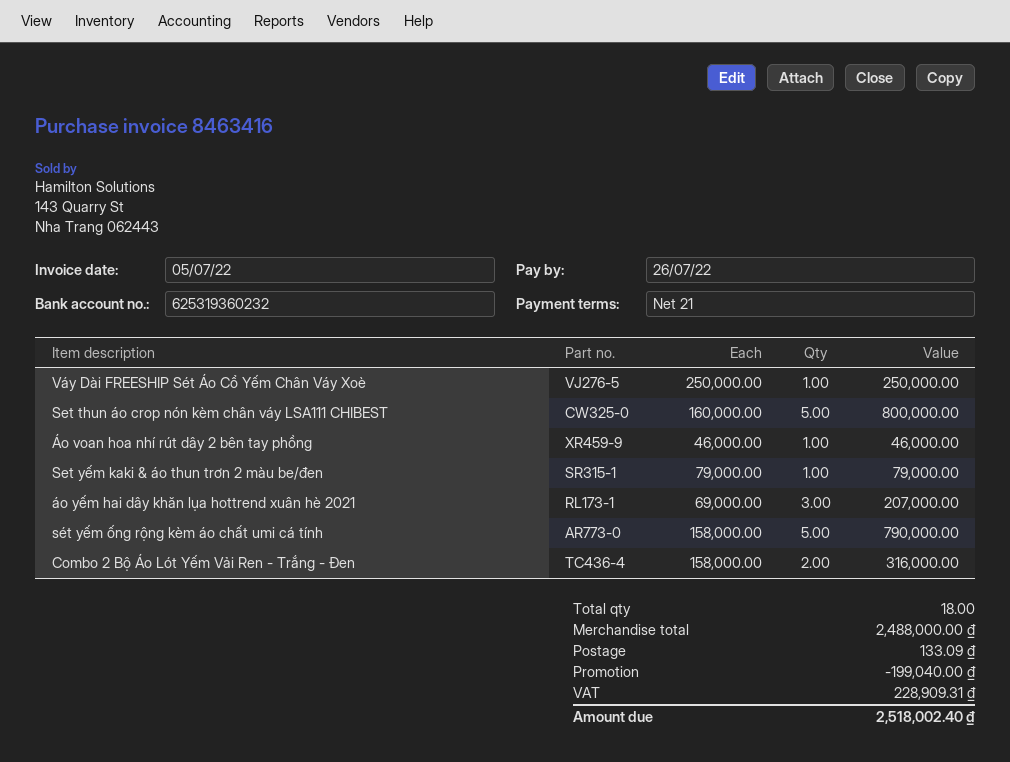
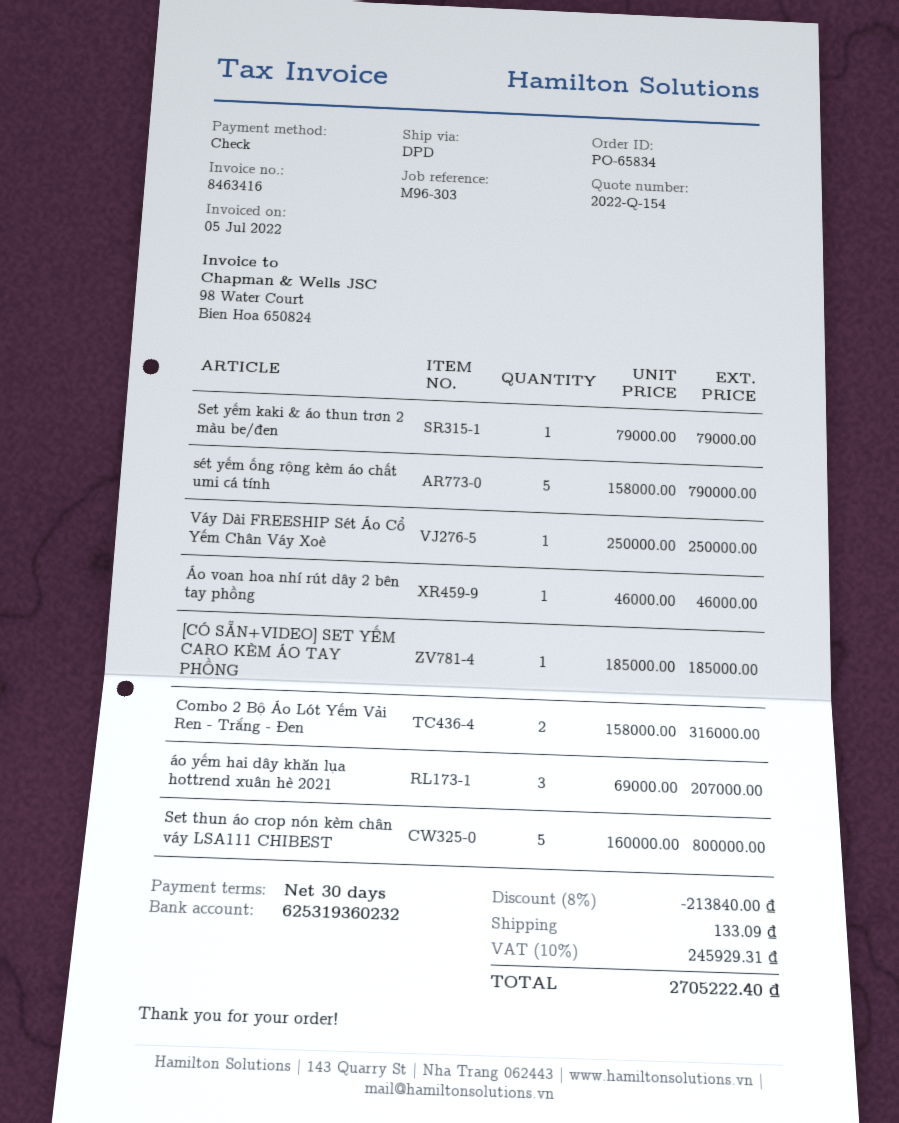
payment terms: 21 days -> 30 days
[CÓ SẴN+VIDEO] SET YẾM CARO KÈM ÁO TAY PHỒNG: none -> 1 x 185000.00 = 185000.00
discount: 199040.00 -> 213840.00
tax: 228909.31 -> 245929.31
total: 2518002.40 -> 2705222.40

